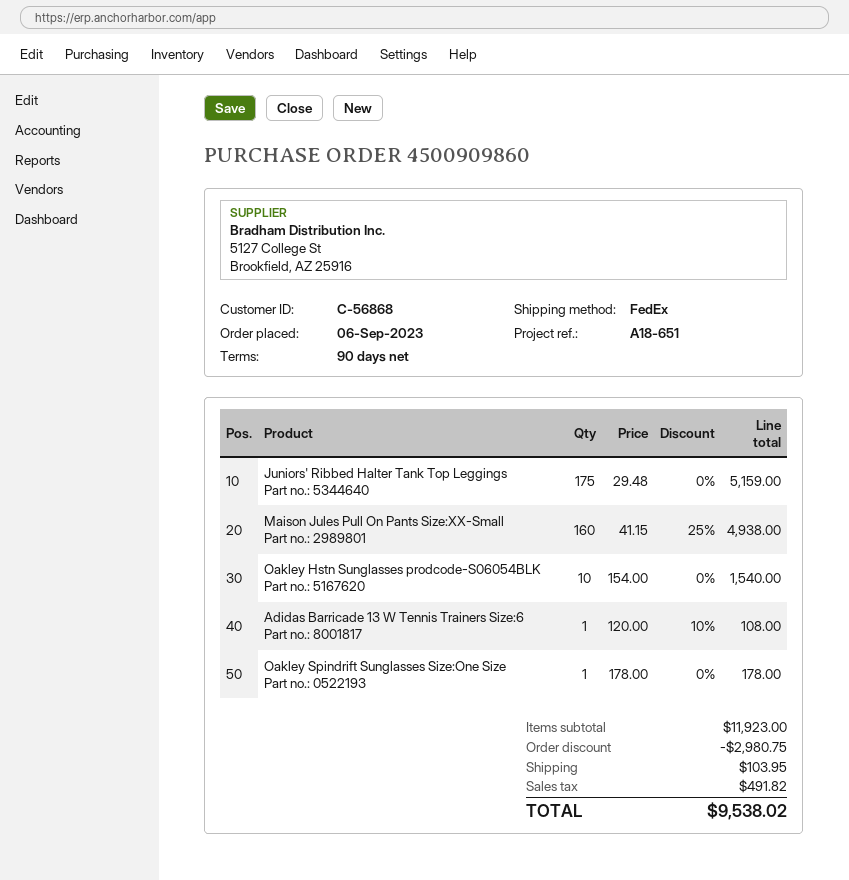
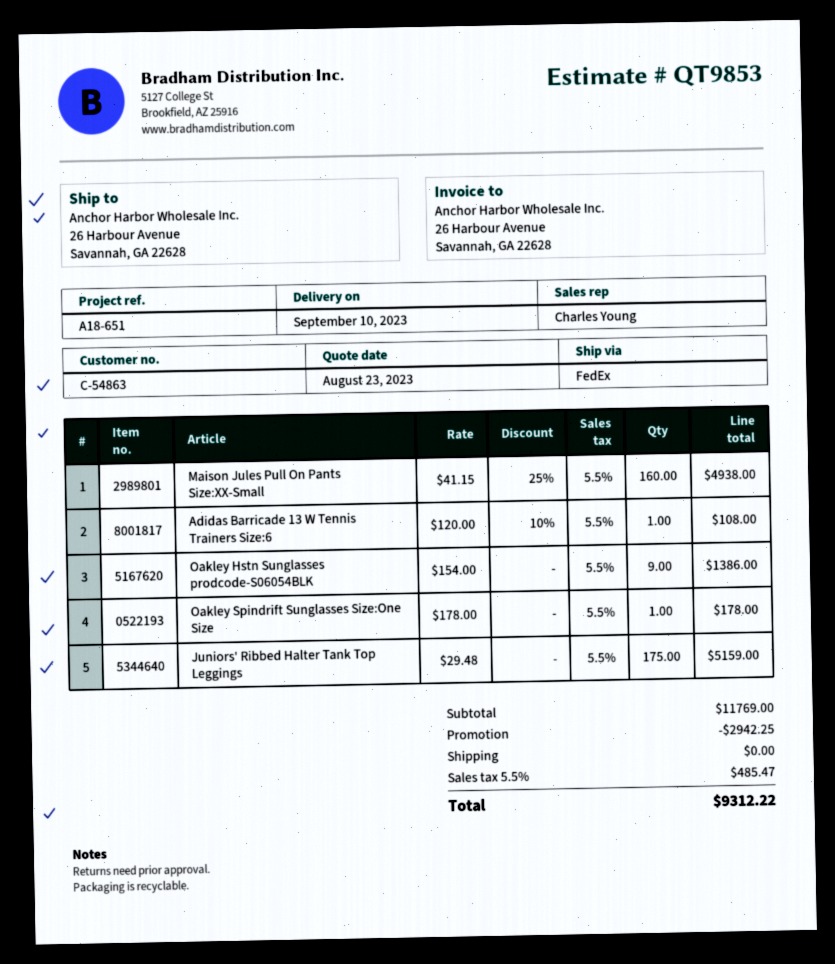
customer number: C-56868 -> C-54863
Oakley Hstn Sunglasses prodcode-S06054BLK: 10 x 154.00 = 1540.00 -> 9 x 154.00 = 1386.00
subtotal: 11923.00 -> 11769.00
discount: 2980.75 -> 2942.25
shipping: 103.95 -> 0.00
tax: 491.82 -> 485.47
total: 9538.02 -> 9312.22

